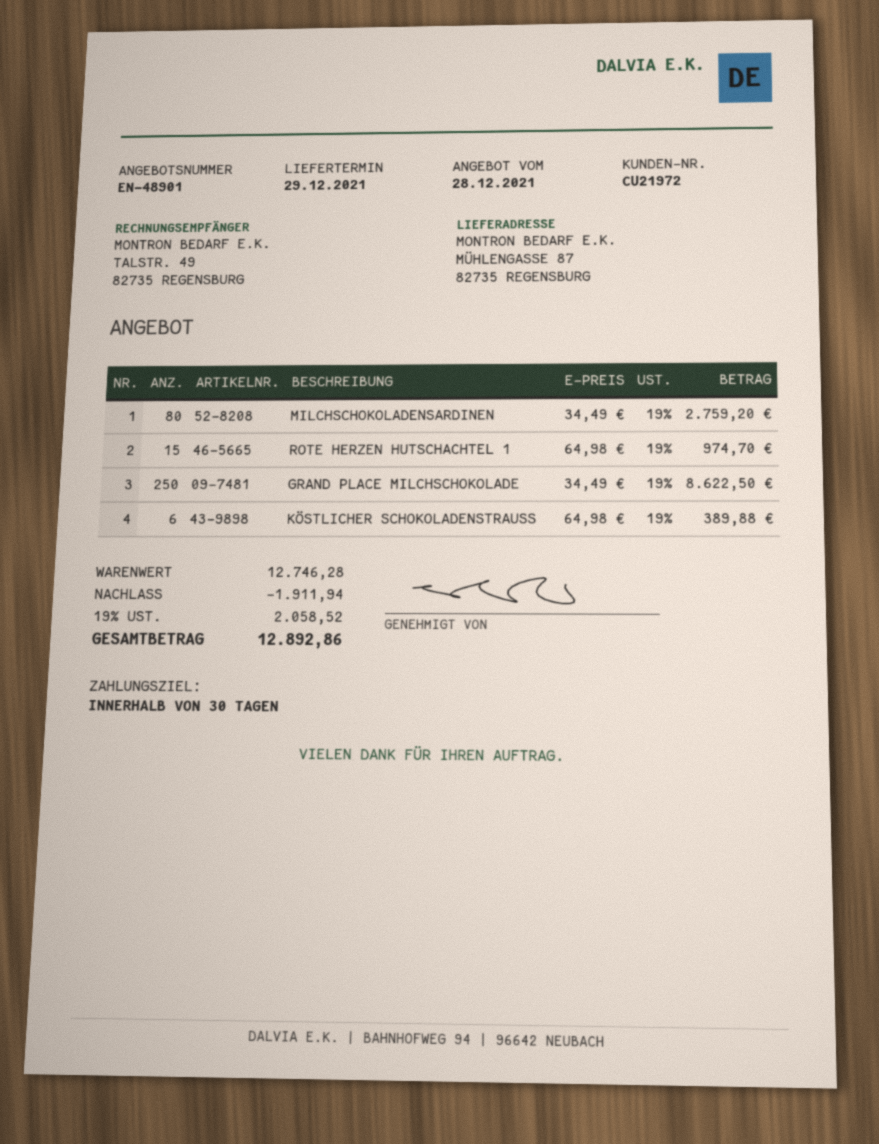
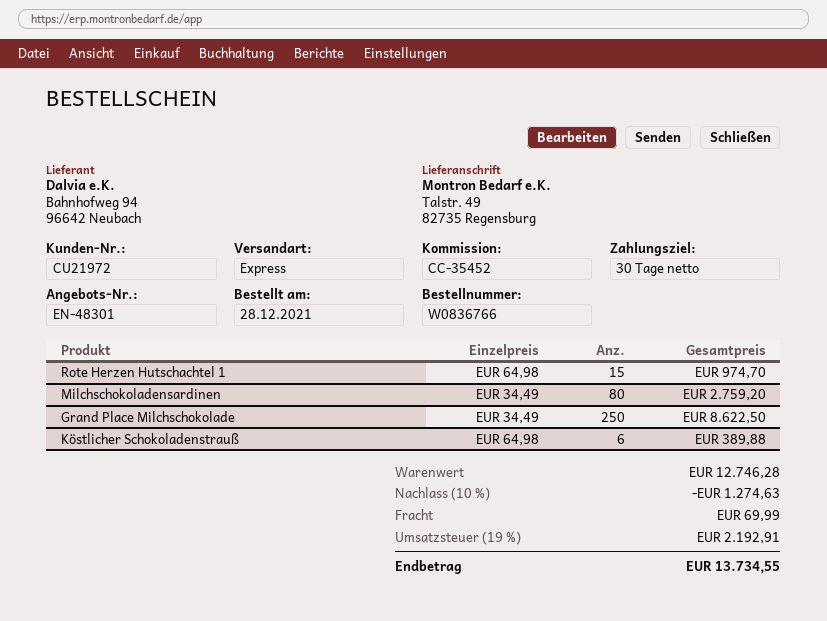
quote number: EN-48901 -> EN-48301
ship to: MÜHLENGASSE 87, 82735 REGENSBURG -> Talstr. 49, 82735 Regensburg
discount: 1911.94 -> 1274.63
shipping: none -> 69.99
tax: 19% = 2058.52 -> 19% = 2192.91
total: 12892.86 -> 13734.55

